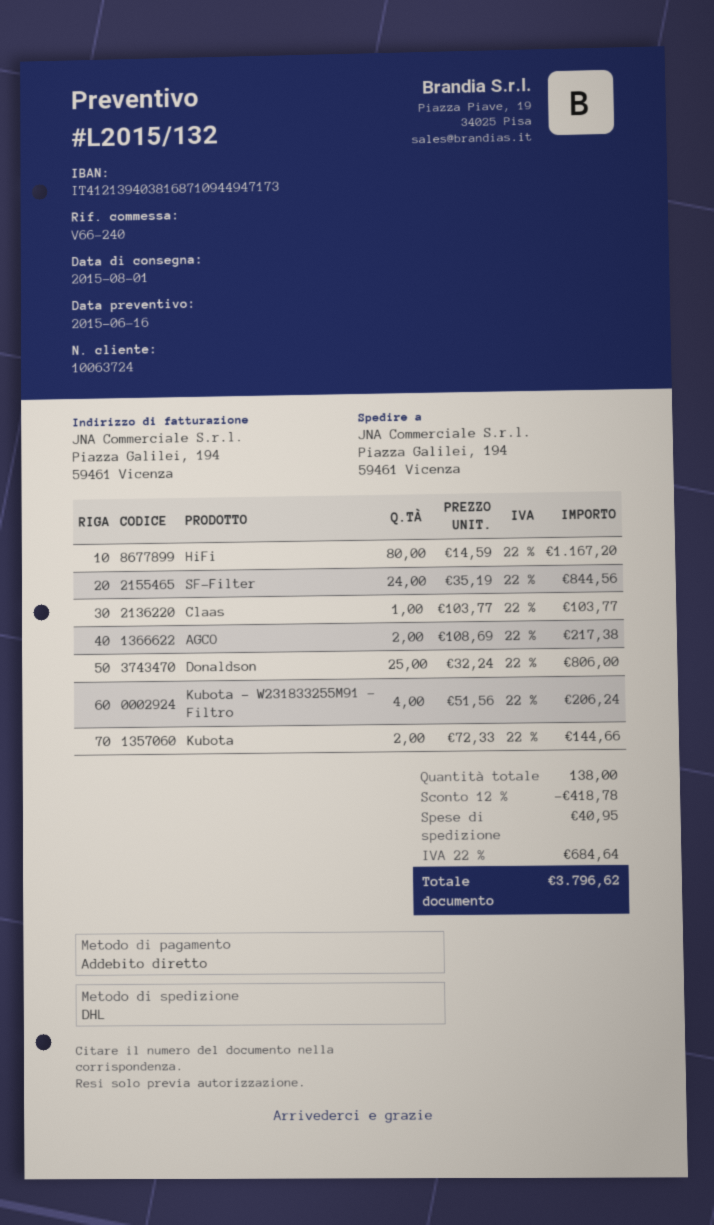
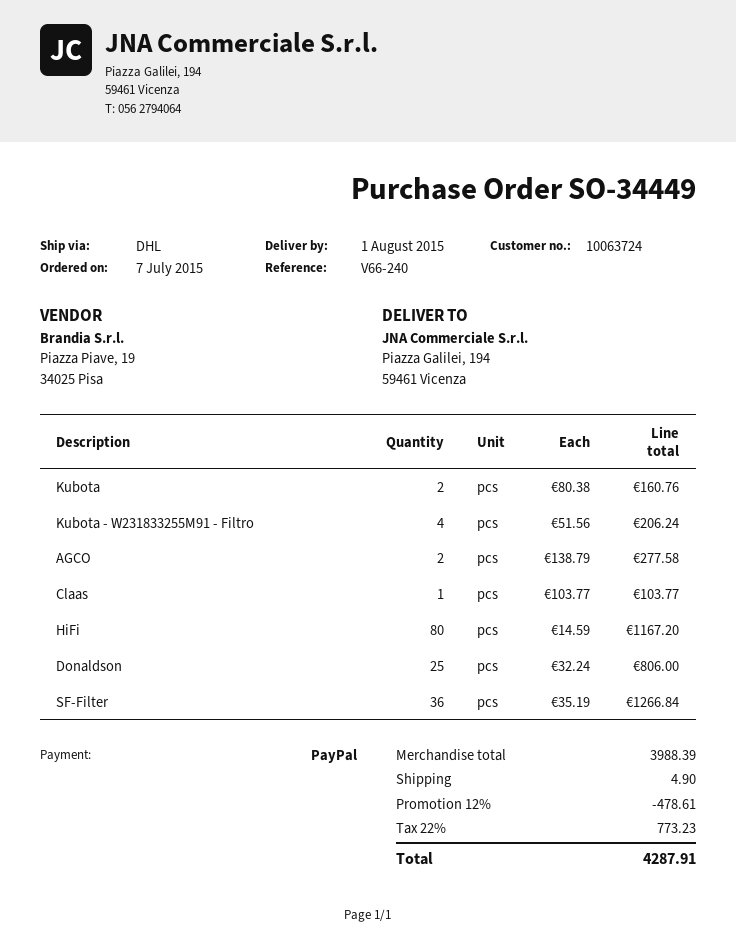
payment method: direct debit -> PayPal
SF-Filter: 24 x 35.19 = 844.56 -> 36 x 35.19 = 1266.84
AGCO: 2 x 108.69 = 217.38 -> 2 x 138.79 = 277.58
Kubota: 2 x 72.33 = 144.66 -> 2 x 80.38 = 160.76
discount: 12% = 418.78 -> 12% = 478.61
shipping: 40.95 -> 4.90
tax: 22% = 684.64 -> 22% = 773.23
total: 3796.62 -> 4287.91

